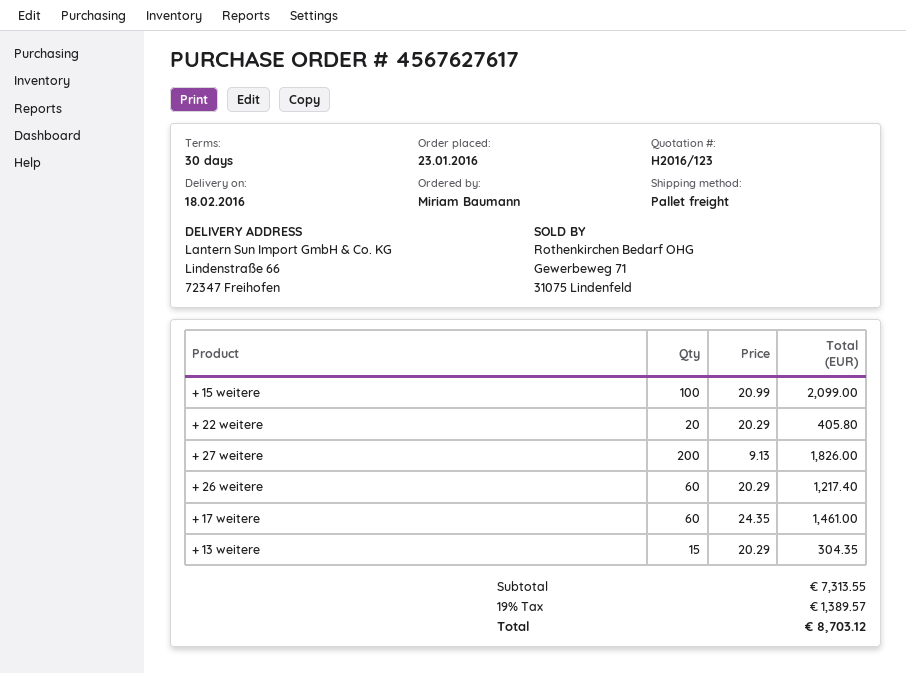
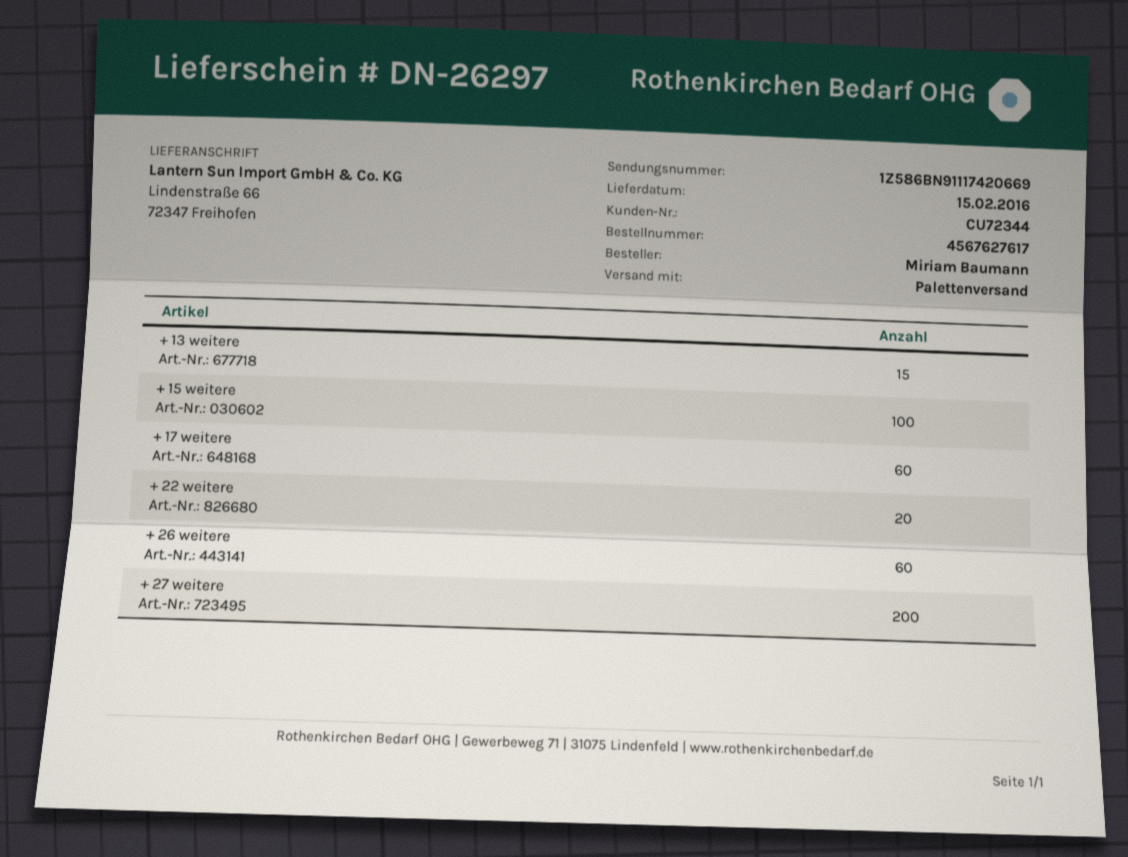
delivery date: 2016-02-18 -> 2016-02-15

